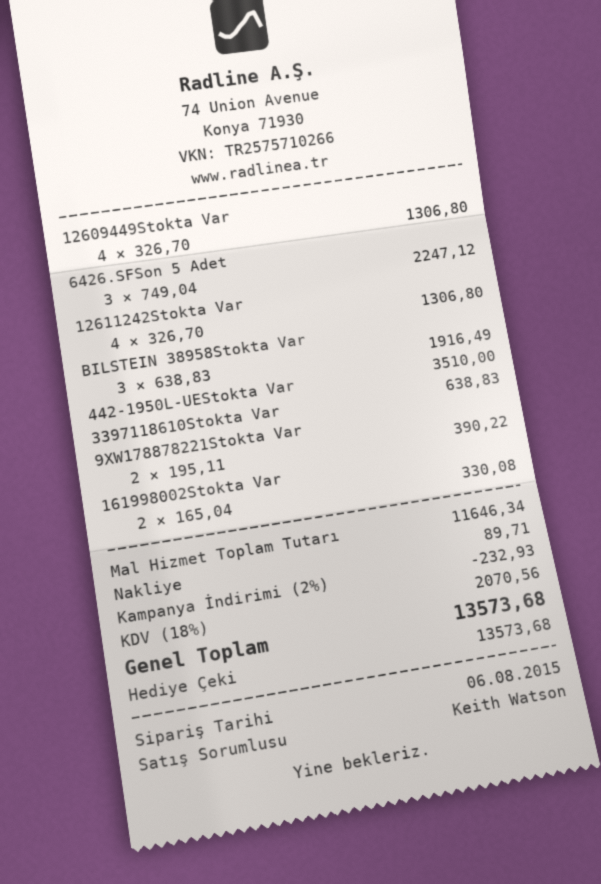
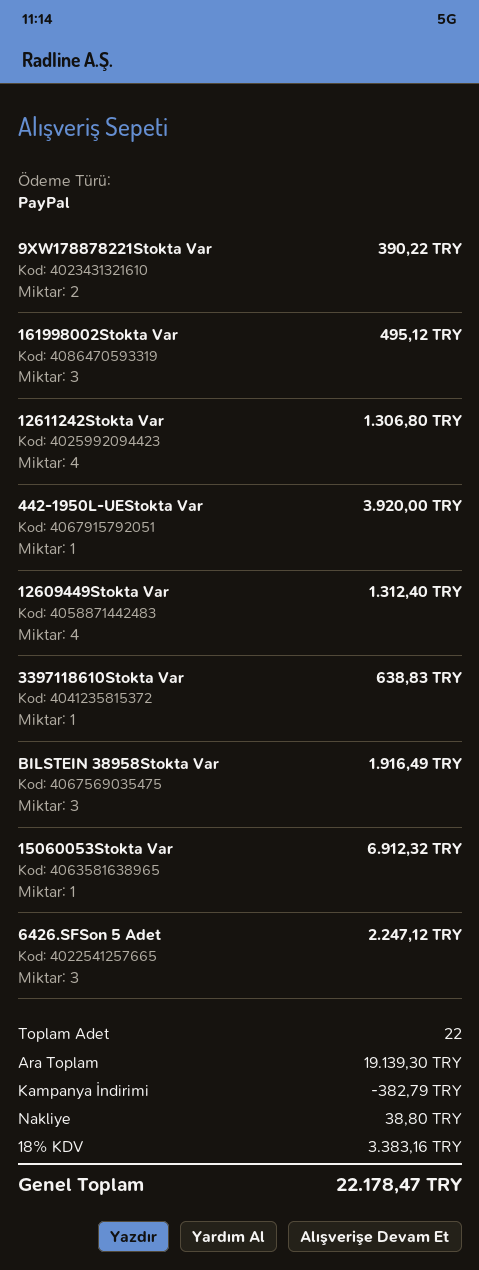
payment method: gift card -> PayPal
12609449Stokta Var: 4 for 1306.80 -> 4 for 1312.40
442-1950L-UEStokta Var: 1 for 3510.00 -> 1 for 3920.00
161998002Stokta Var: 2 for 330.08 -> 3 for 495.12
15060053Stokta Var: none -> 1 for 6912.32
subtotal: 11646.34 -> 19139.30
discount: 232.93 -> 382.79
shipping: 89.71 -> 38.80
tax: 18% = 2070.56 -> 18% = 3383.16
total: 13573.68 -> 22178.47

